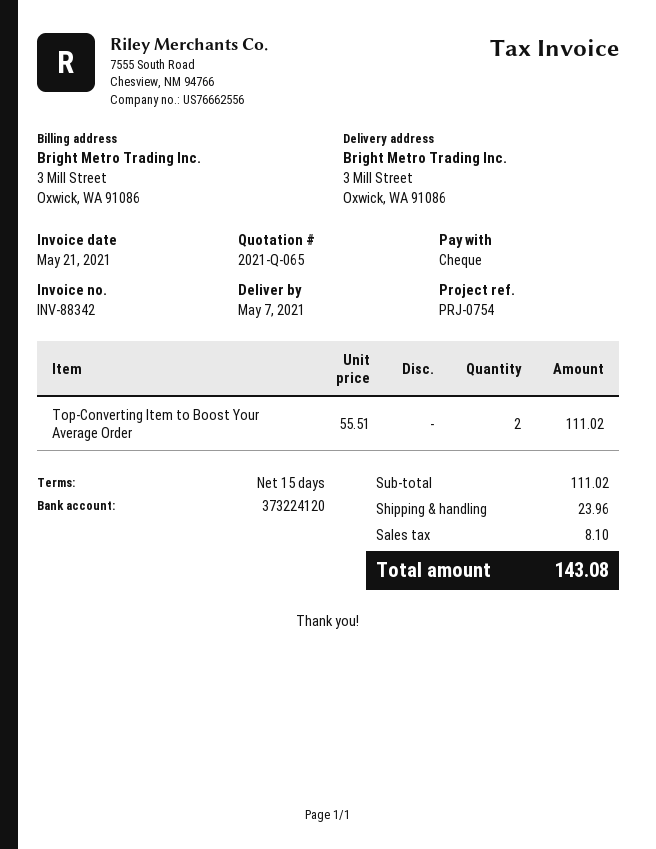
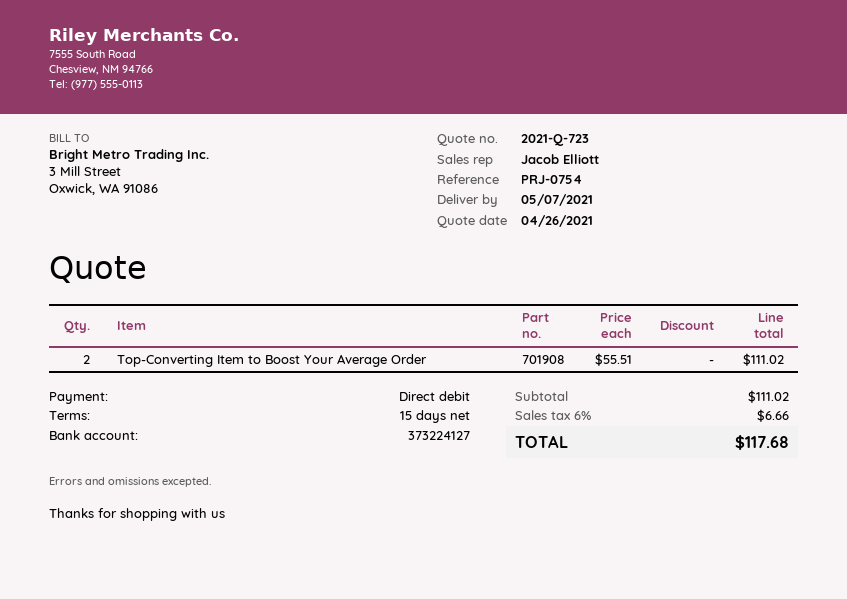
quote number: 2021-Q-065 -> 2021-Q-723
payment method: cheque -> direct debit
bank account: 373224120 -> 373224127
shipping: 23.96 -> none
tax: 8.10 -> 6.66
total: 143.08 -> 117.68

